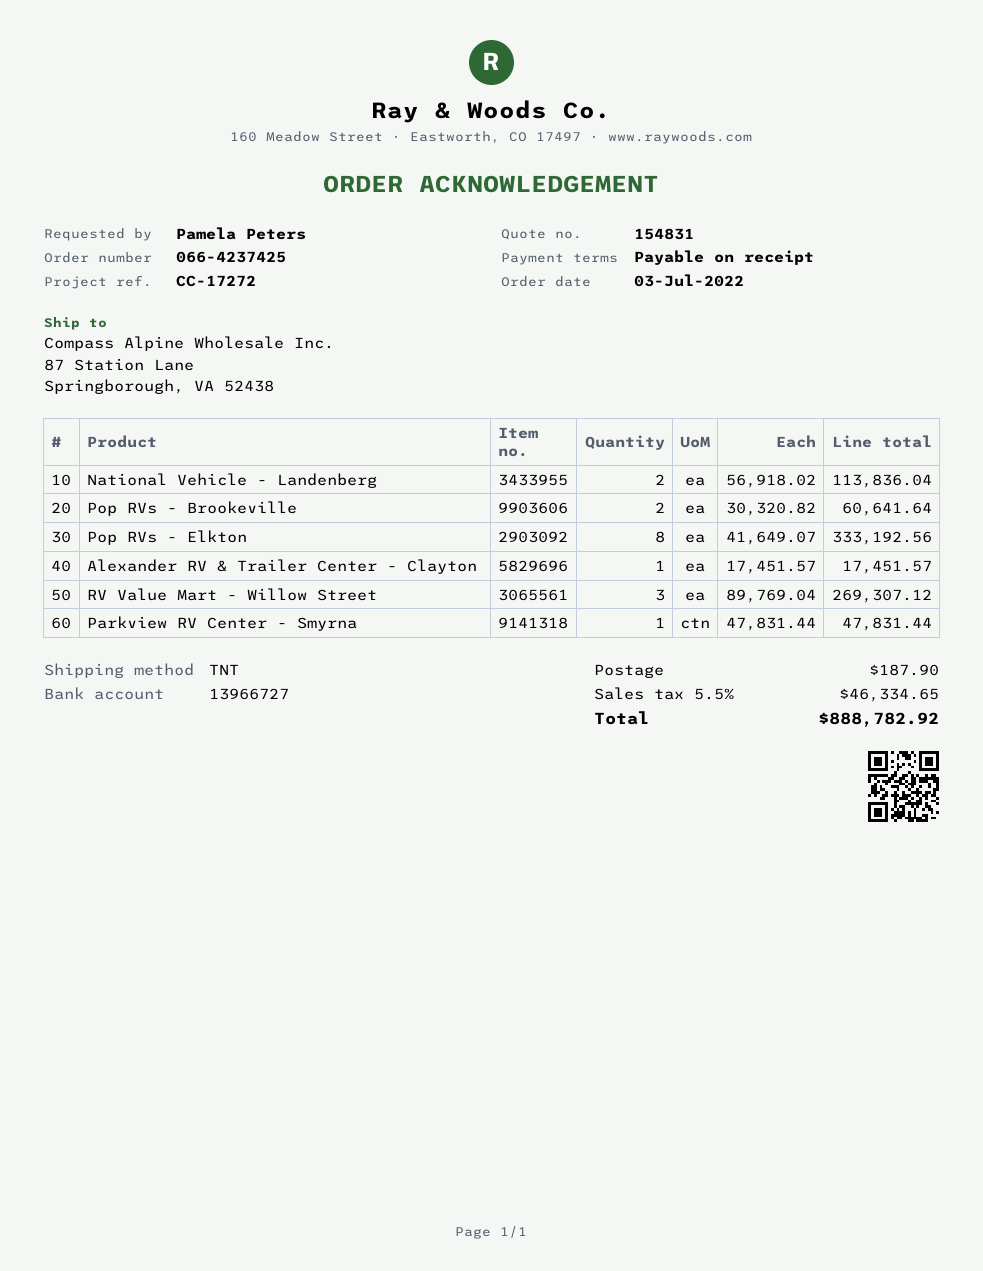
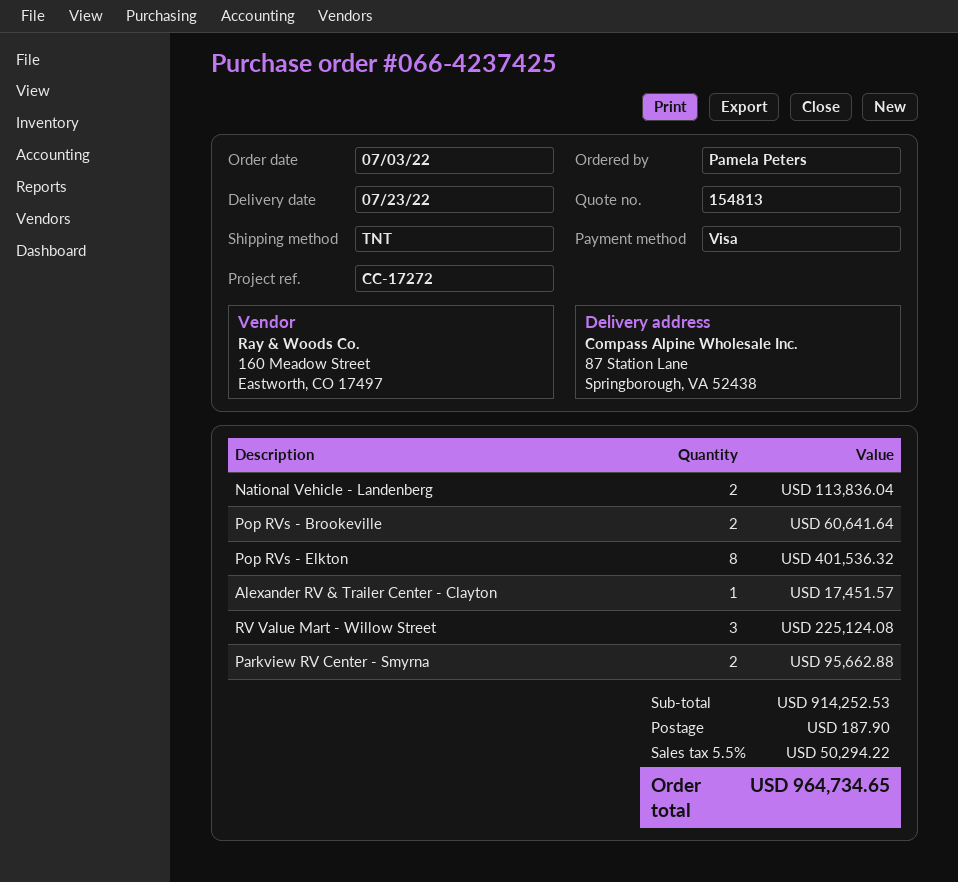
quote number: 154831 -> 154813
Pop RVs - Elkton: 8 for 333192.56 -> 8 for 401536.32
RV Value Mart - Willow Street: 3 for 269307.12 -> 3 for 225124.08
Parkview RV Center - Smyrna: 1 for 47831.44 -> 2 for 95662.88
tax: 5.5% = 46334.65 -> 5.5% = 50294.22
total: 888782.92 -> 964734.65

